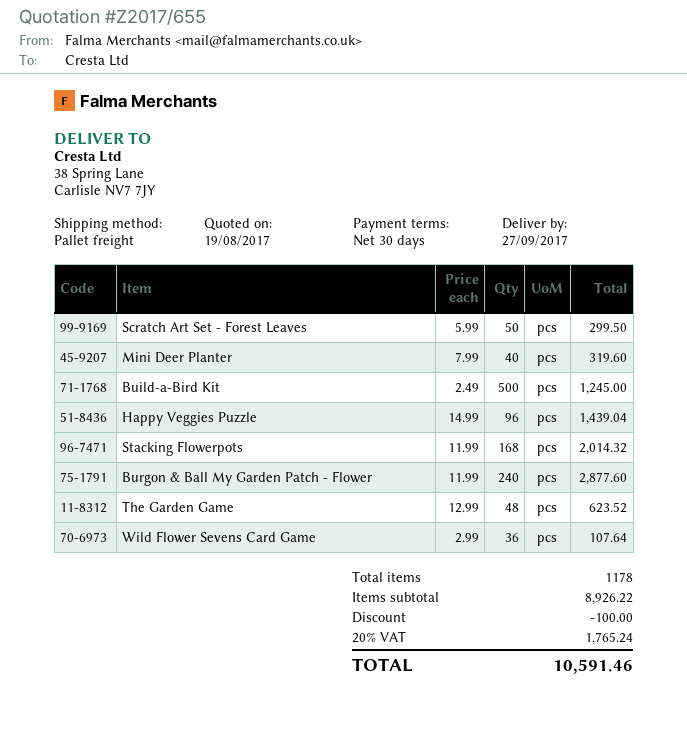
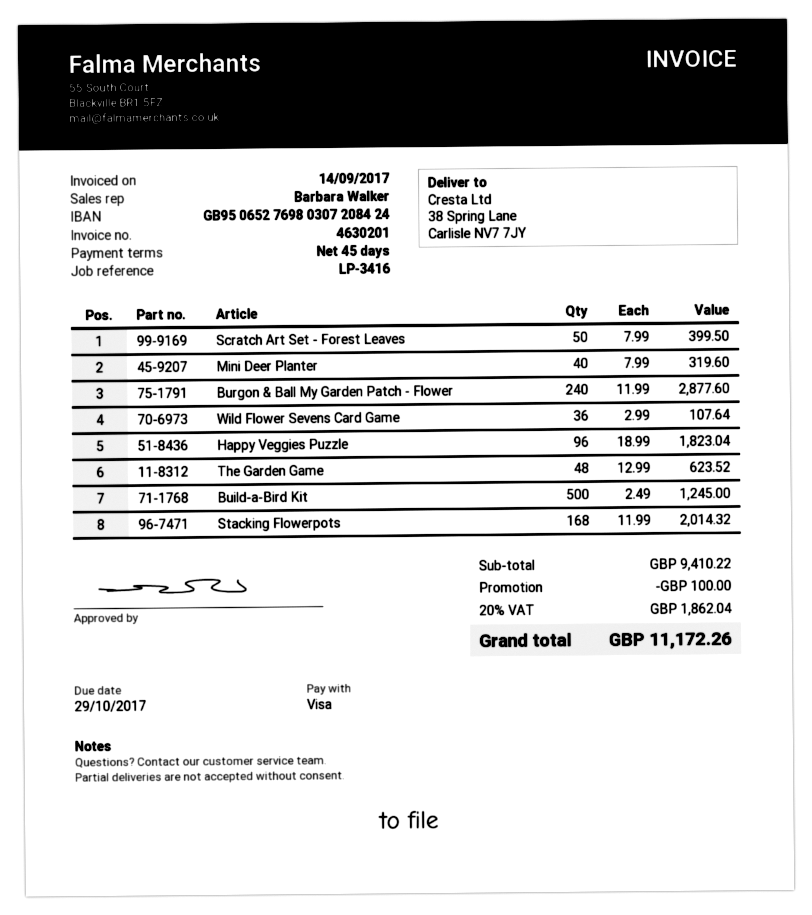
payment terms: 30 days -> 45 days
Scratch Art Set - Forest Leaves: 50 x 5.99 = 299.50 -> 50 x 7.99 = 399.50
Happy Veggies Puzzle: 96 x 14.99 = 1439.04 -> 96 x 18.99 = 1823.04
subtotal: 8926.22 -> 9410.22
tax: 20% = 1765.24 -> 20% = 1862.04
total: 10591.46 -> 11172.26

